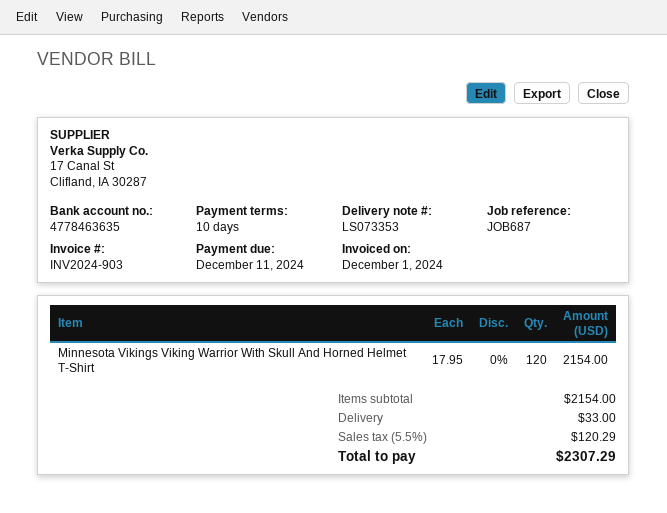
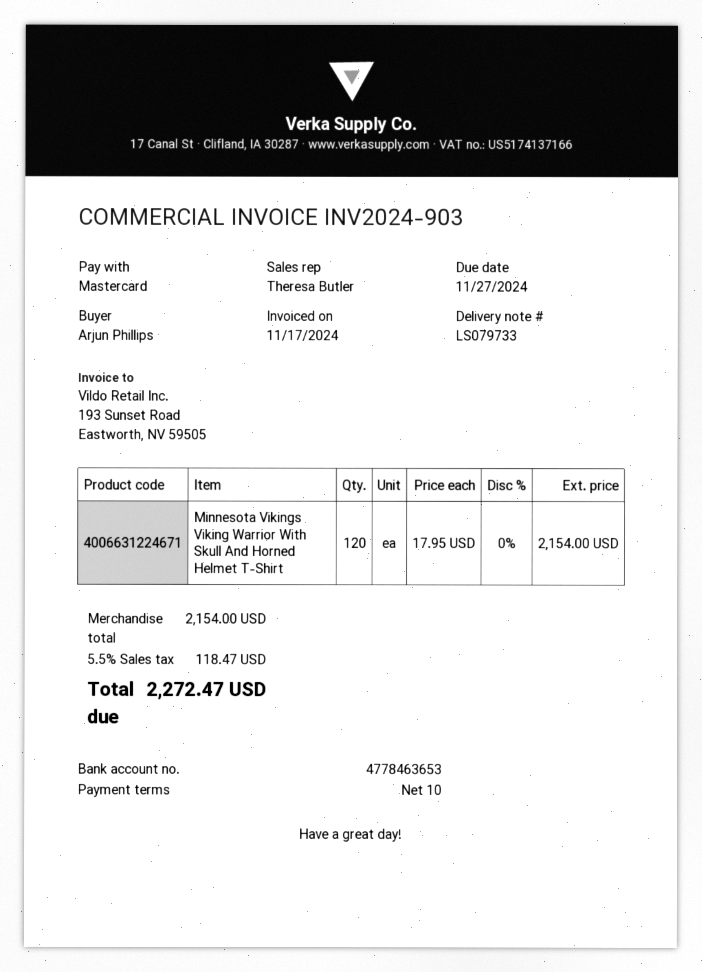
delivery note number: LS073353 -> LS079733
invoice date: 2024-12-01 -> 2024-11-17
due date: 2024-12-11 -> 2024-11-27
bank account: 4778463635 -> 4778463653
shipping: 33.00 -> none
tax: 5.5% = 120.29 -> 5.5% = 118.47
total: 2307.29 -> 2272.47

